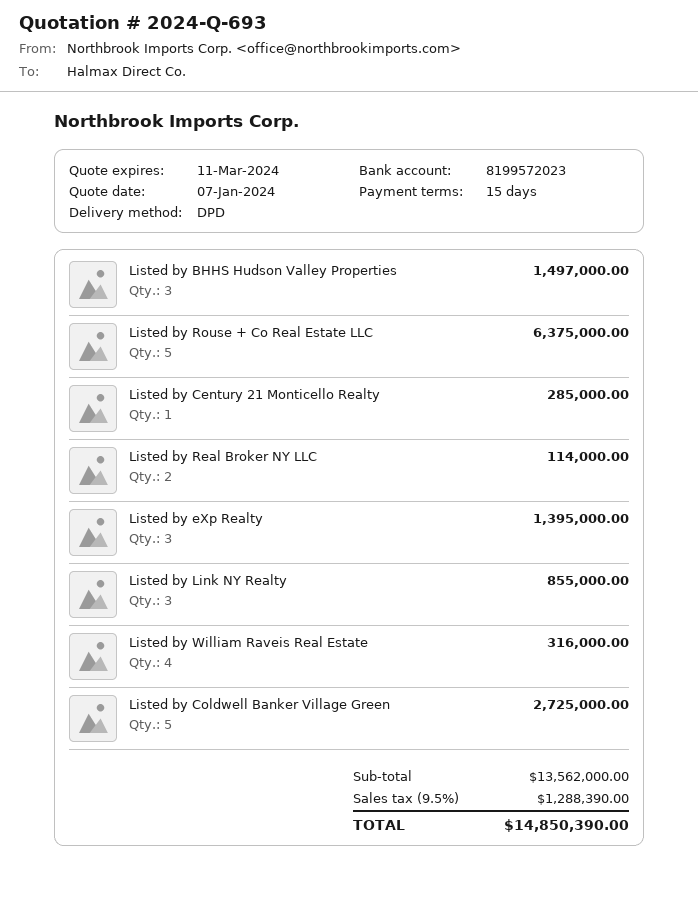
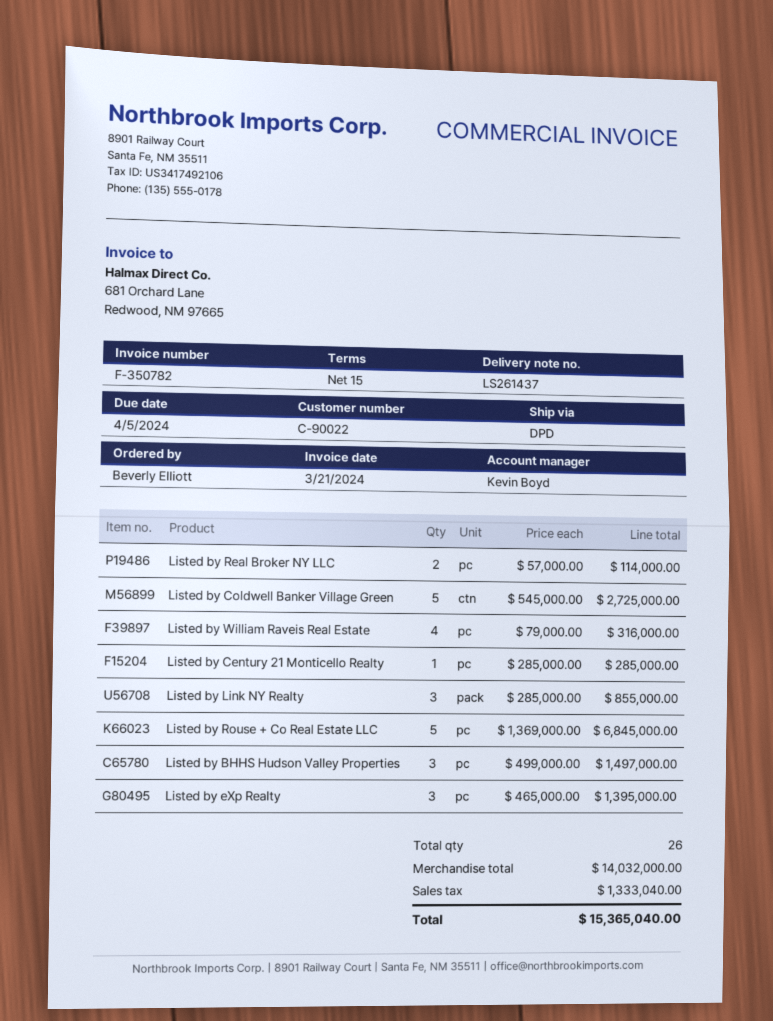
Listed by Rouse + Co Real Estate LLC: 5 for 6375000.00 -> 5 for 6845000.00
subtotal: 13562000.00 -> 14032000.00
tax: 1288390.00 -> 1333040.00
total: 14850390.00 -> 15365040.00

